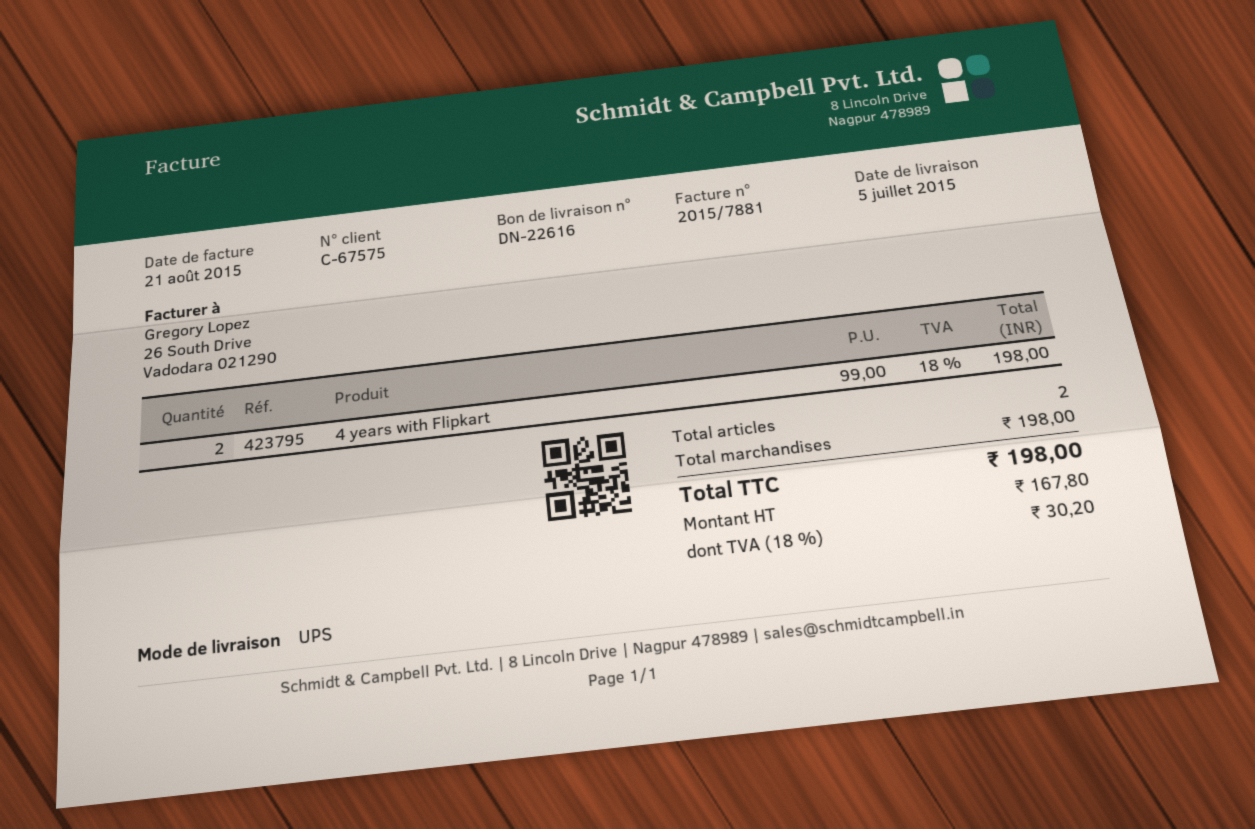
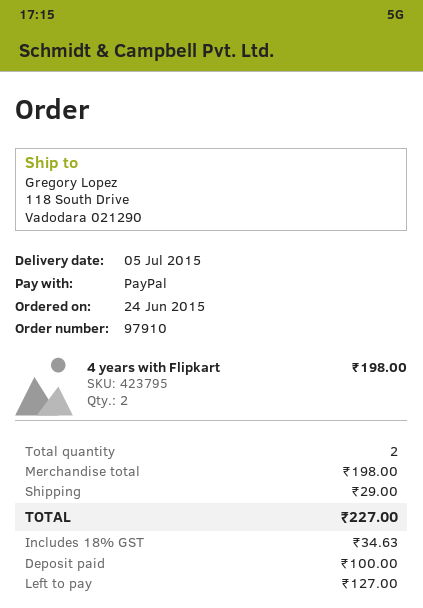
shipping: none -> 29.00
tax: 18% = 30.20 -> 18% = 34.63
total: 198.00 -> 227.00

